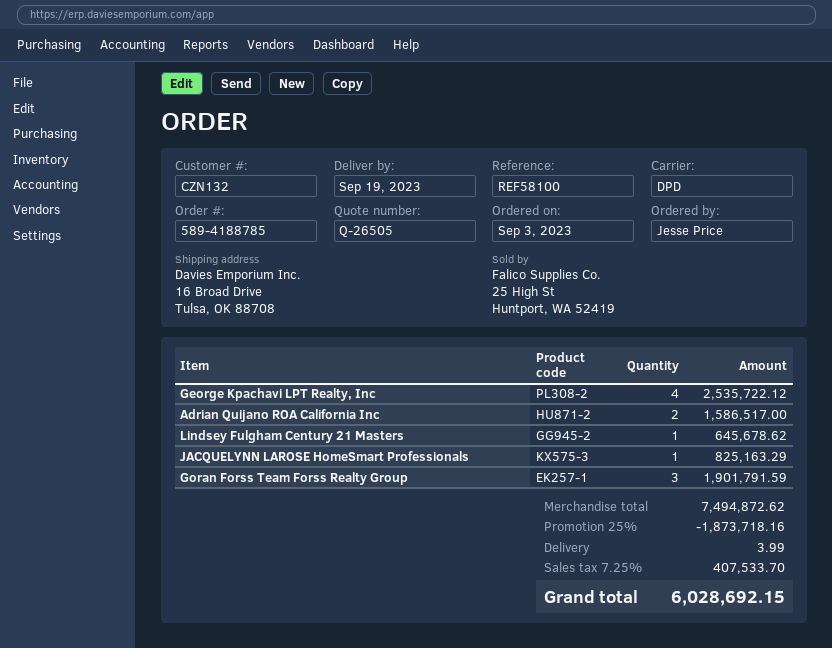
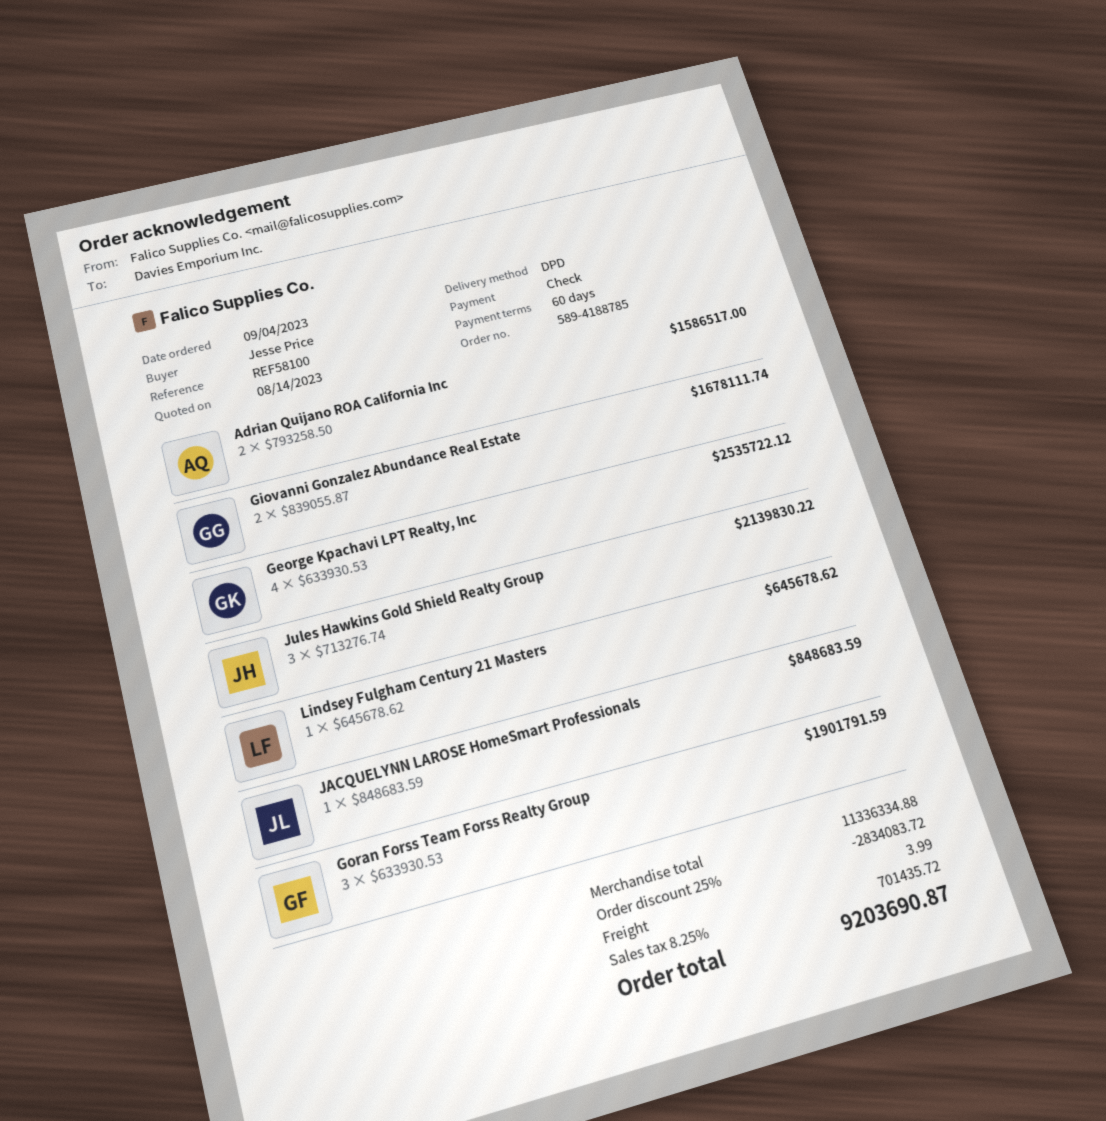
order date: 2023-09-03 -> 2023-09-04
JACQUELYNN LAROSE HomeSmart Professionals: 1 for 825163.29 -> 1 for 848683.59
Giovanni Gonzalez Abundance Real Estate: none -> 2 for 1678111.74
Jules Hawkins Gold Shield Realty Group: none -> 3 for 2139830.22
subtotal: 7494872.62 -> 11336334.88
discount: 25% = 1873718.16 -> 25% = 2834083.72
tax: 7.25% = 407533.70 -> 8.25% = 701435.72
total: 6028692.15 -> 9203690.87

